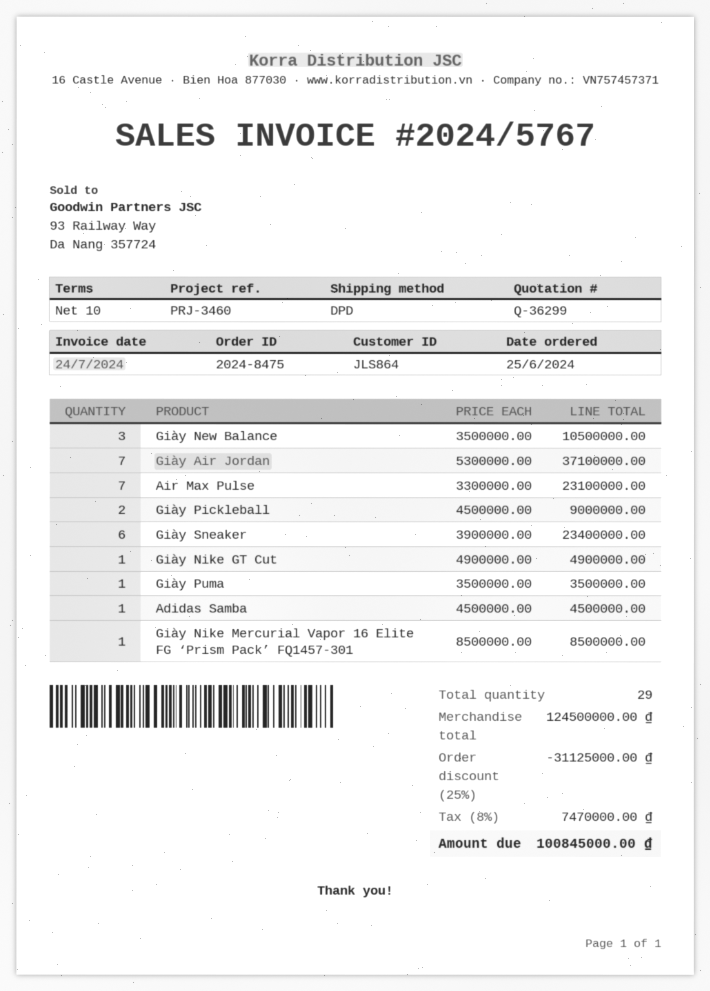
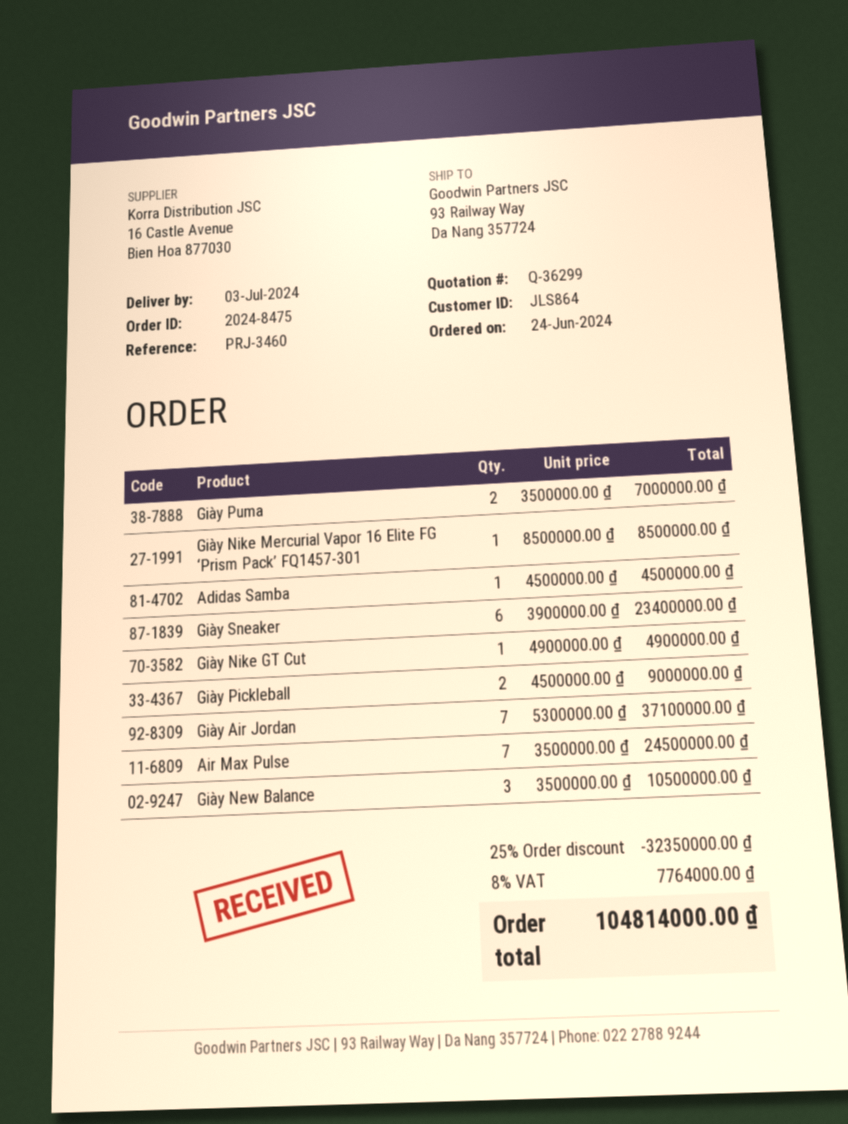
order date: 2024-06-25 -> 2024-06-24
Air Max Pulse: 7 x 3300000.00 = 23100000.00 -> 7 x 3500000.00 = 24500000.00
Giày Puma: 1 x 3500000.00 = 3500000.00 -> 2 x 3500000.00 = 7000000.00
discount: 25% = 31125000.00 -> 25% = 32350000.00
tax: 8% = 7470000.00 -> 8% = 7764000.00
total: 100845000.00 -> 104814000.00

